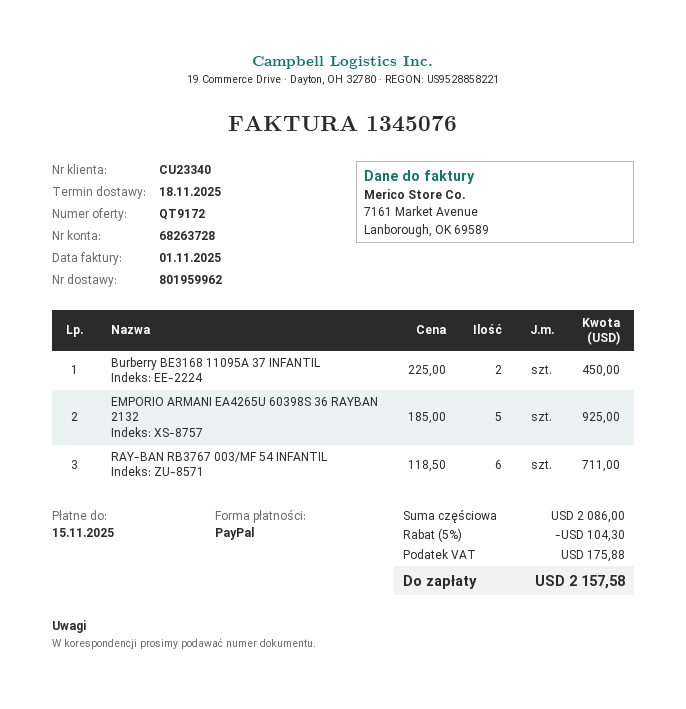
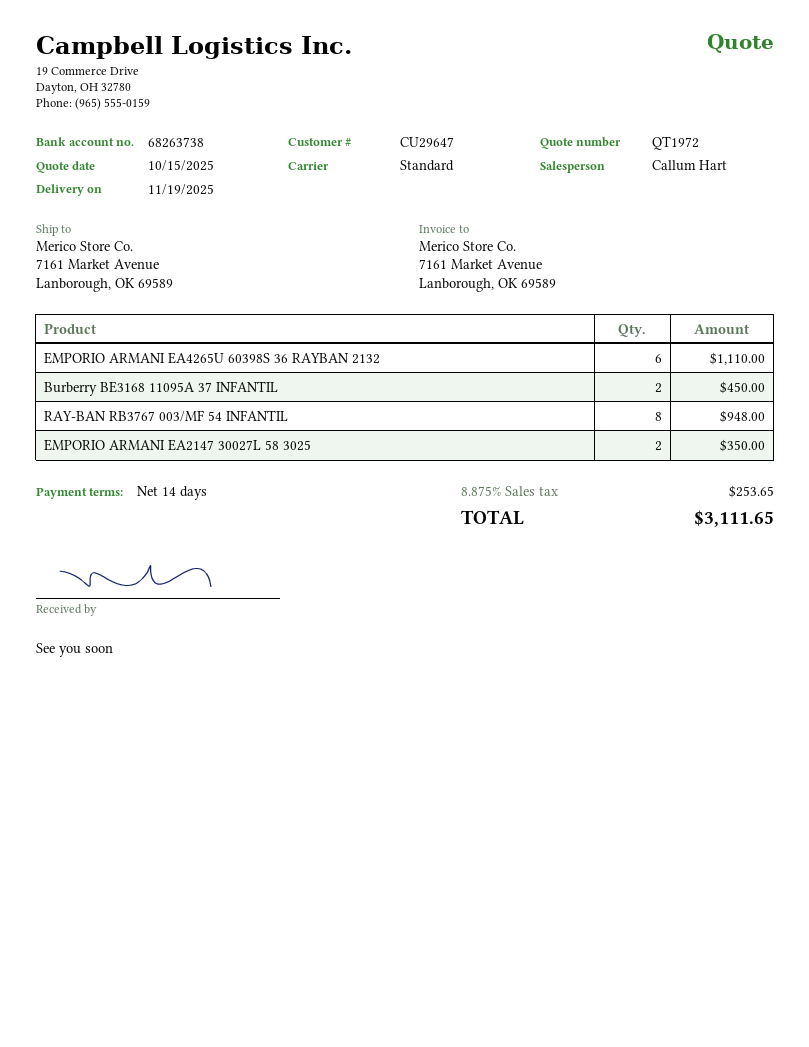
quote number: QT9172 -> QT1972
delivery date: 2025-11-18 -> 2025-11-19
customer number: CU23340 -> CU29647
bank account: 68263728 -> 68263738
EMPORIO ARMANI EA4265U 60398S 36 RAYBAN 2132: 5 for 925.00 -> 6 for 1110.00
RAY-BAN RB3767 003/MF 54 INFANTIL: 6 for 711.00 -> 8 for 948.00
EMPORIO ARMANI EA2147 30027L 58 3025: none -> 2 for 350.00
discount: 5% = 104.30 -> none
tax: 175.88 -> 253.65
total: 2157.58 -> 3111.65

